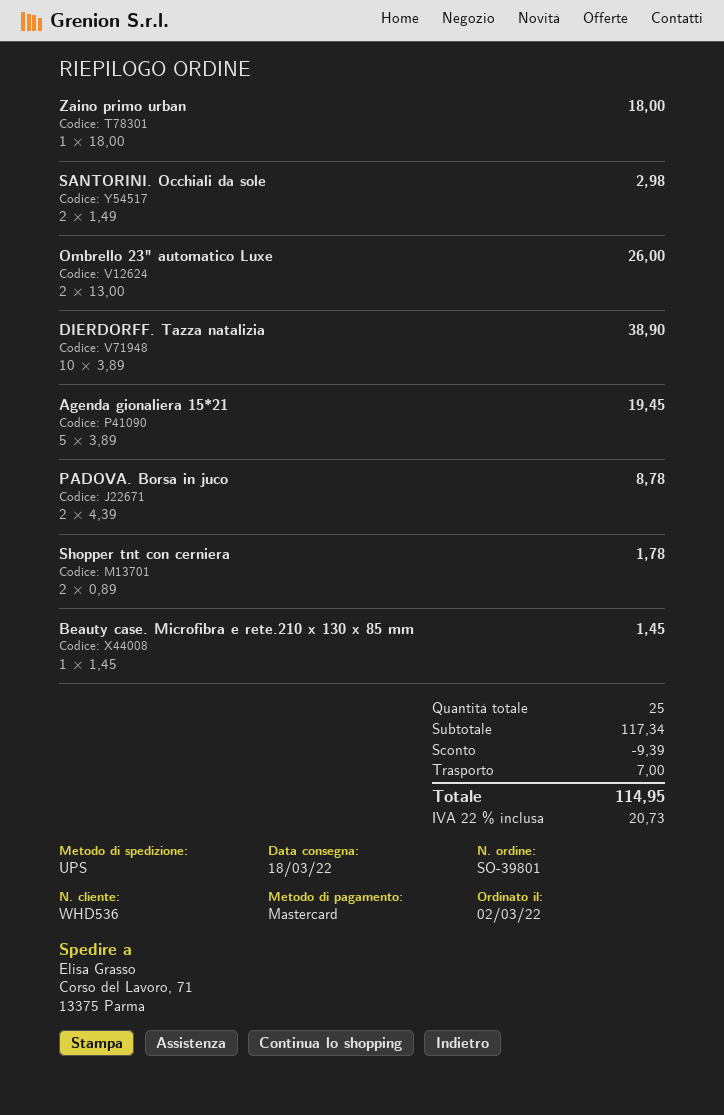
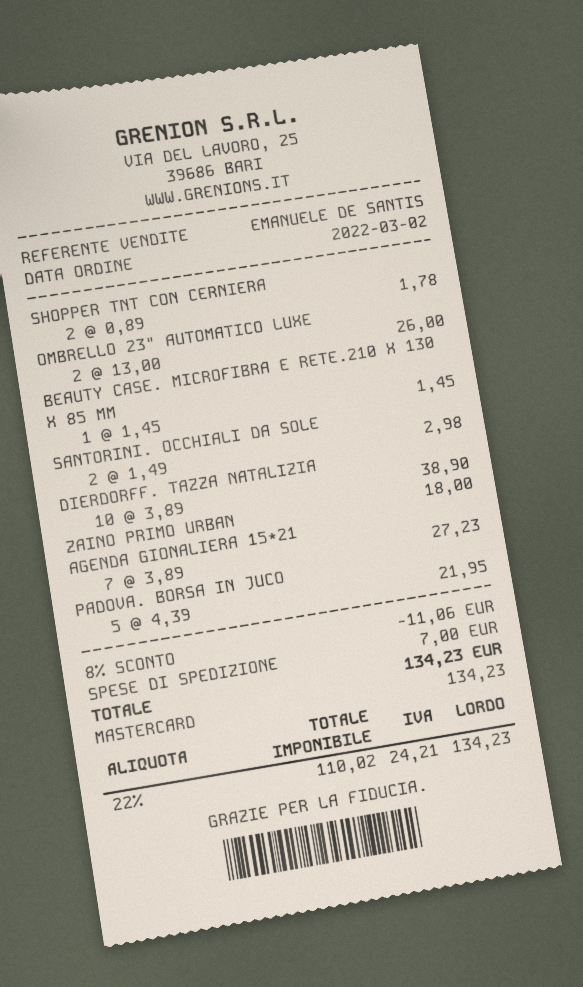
Agenda gionaliera 15*21: 5 x 3.89 = 19.45 -> 7 x 3.89 = 27.23
PADOVA. Borsa in juco: 2 x 4.39 = 8.78 -> 5 x 4.39 = 21.95
discount: 9.39 -> 11.06
tax: 22% = 20.73 -> 22% = 24.21
total: 114.95 -> 134.23

